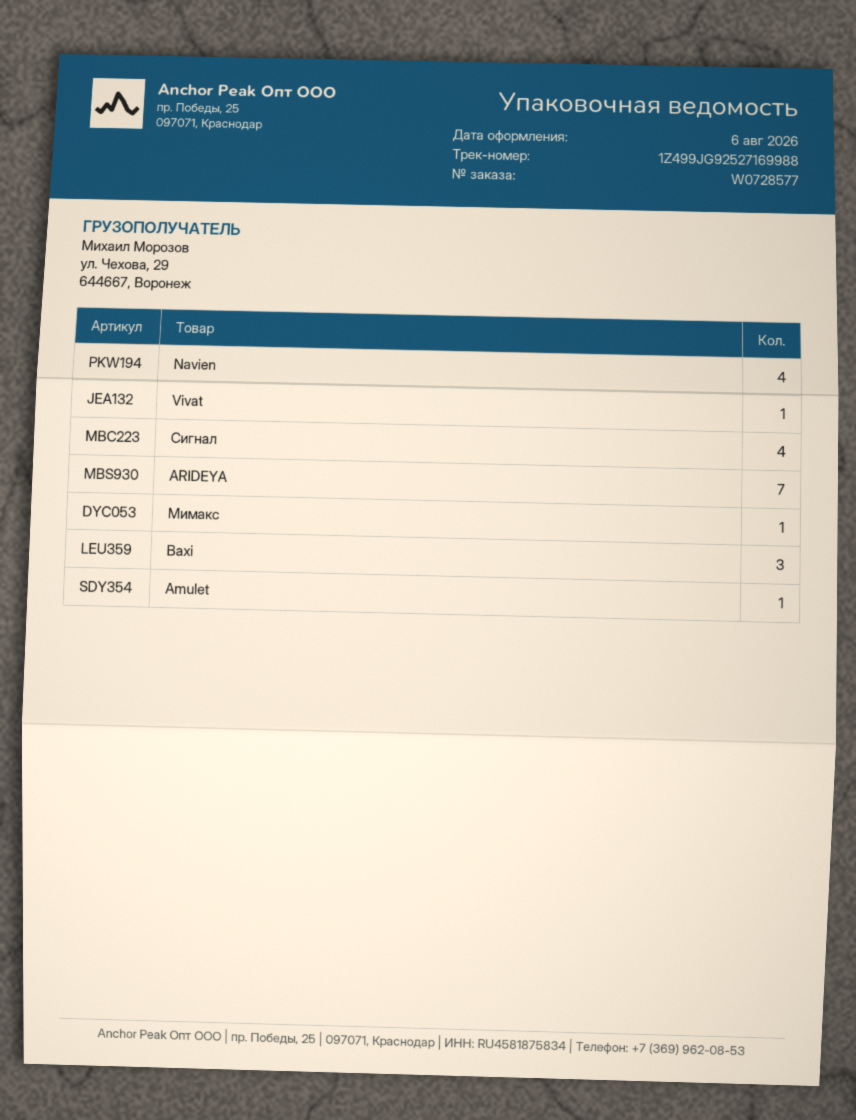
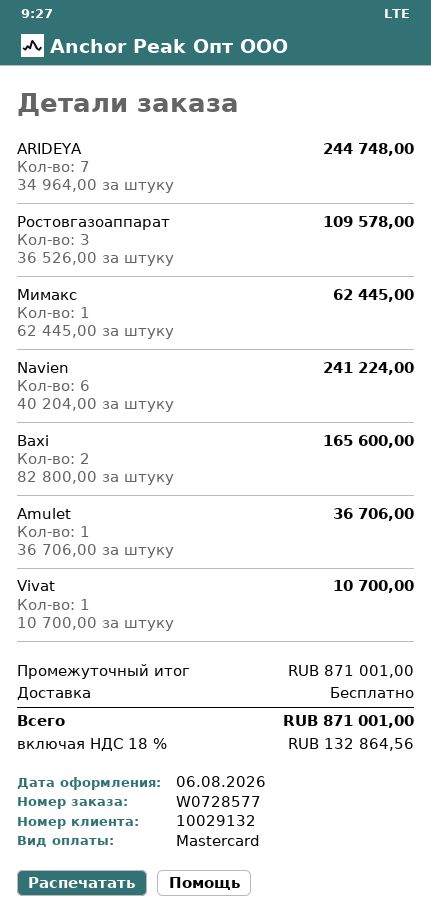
Navien: 4 -> 6
Сигнал: 4 -> none
Baxi: 3 -> 2
Ростовгазоаппарат: none -> 3

